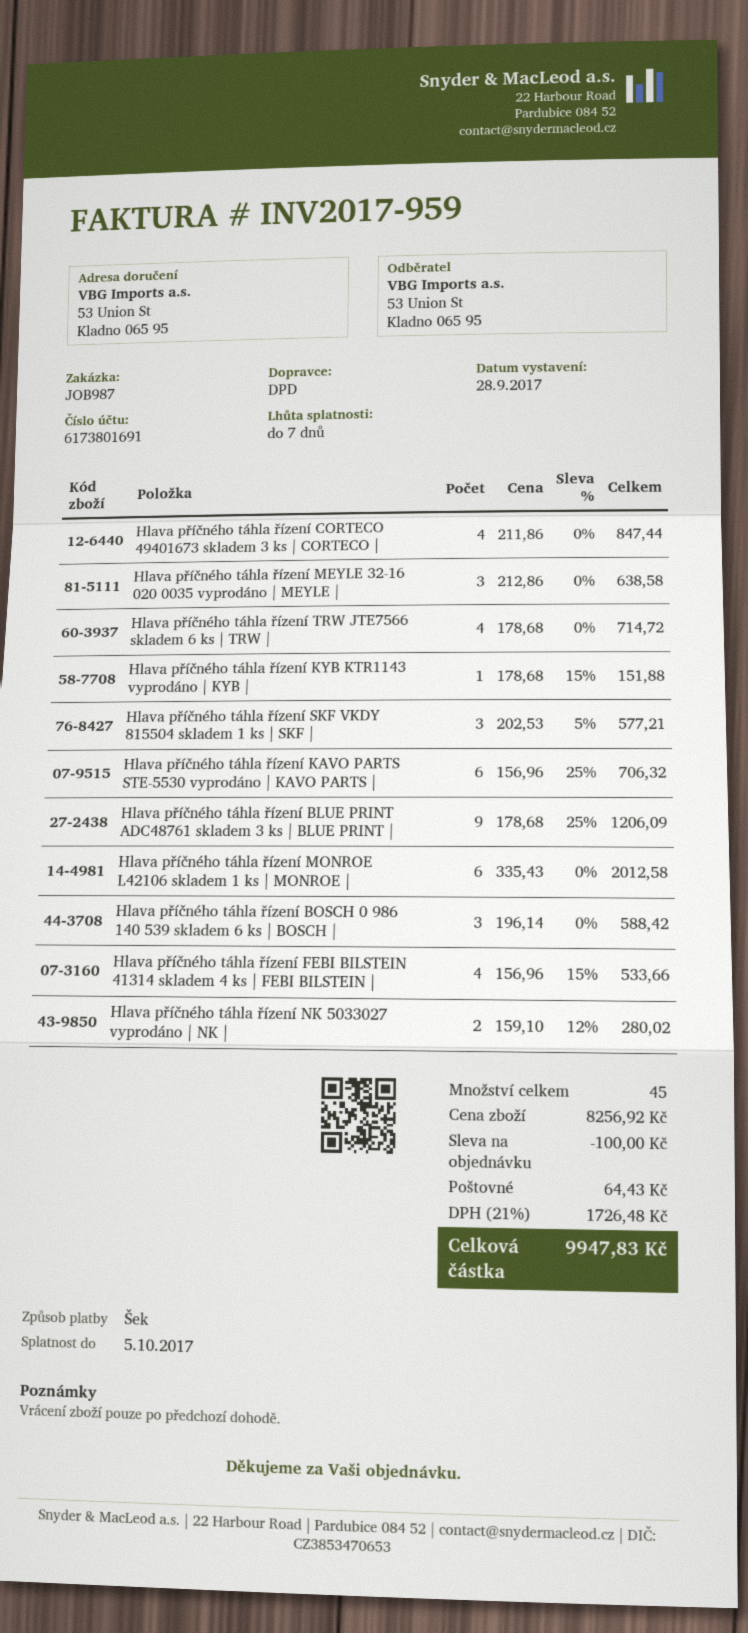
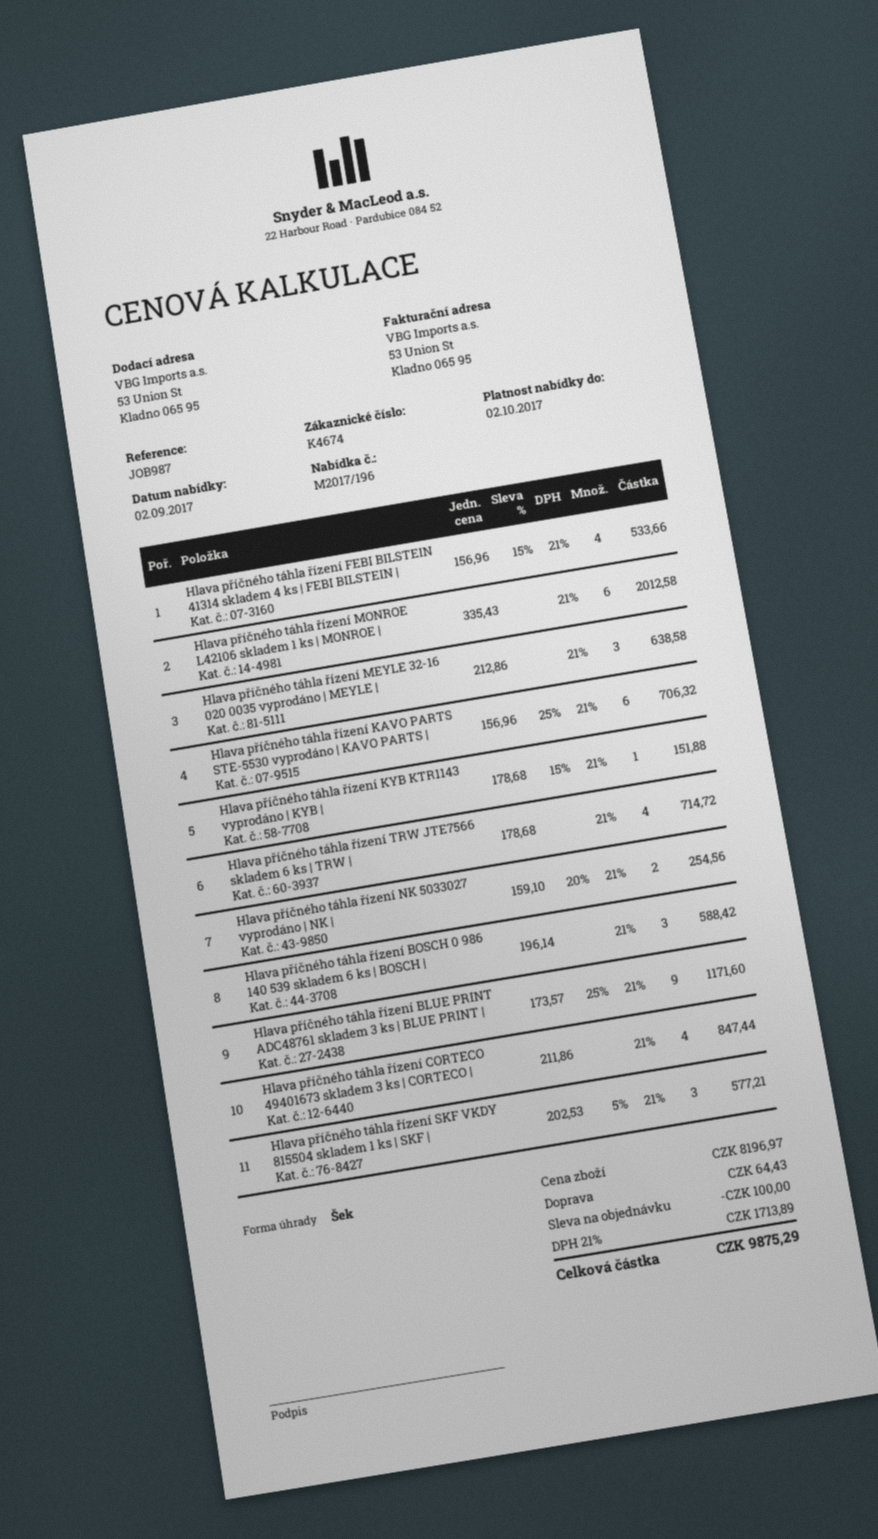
Hlava příčného táhla řízení BLUE PRINT ADC48761 skladem 3 ks | BLUE PRINT |: 9 x 178.68 - 25% = 1206.09 -> 9 x 173.57 - 25% = 1171.60
Hlava příčného táhla řízení NK 5033027 vyprodáno | NK |: 2 x 159.10 - 12% = 280.02 -> 2 x 159.10 - 20% = 254.56
subtotal: 8256.92 -> 8196.97
tax: 21% = 1726.48 -> 21% = 1713.89
total: 9947.83 -> 9875.29

